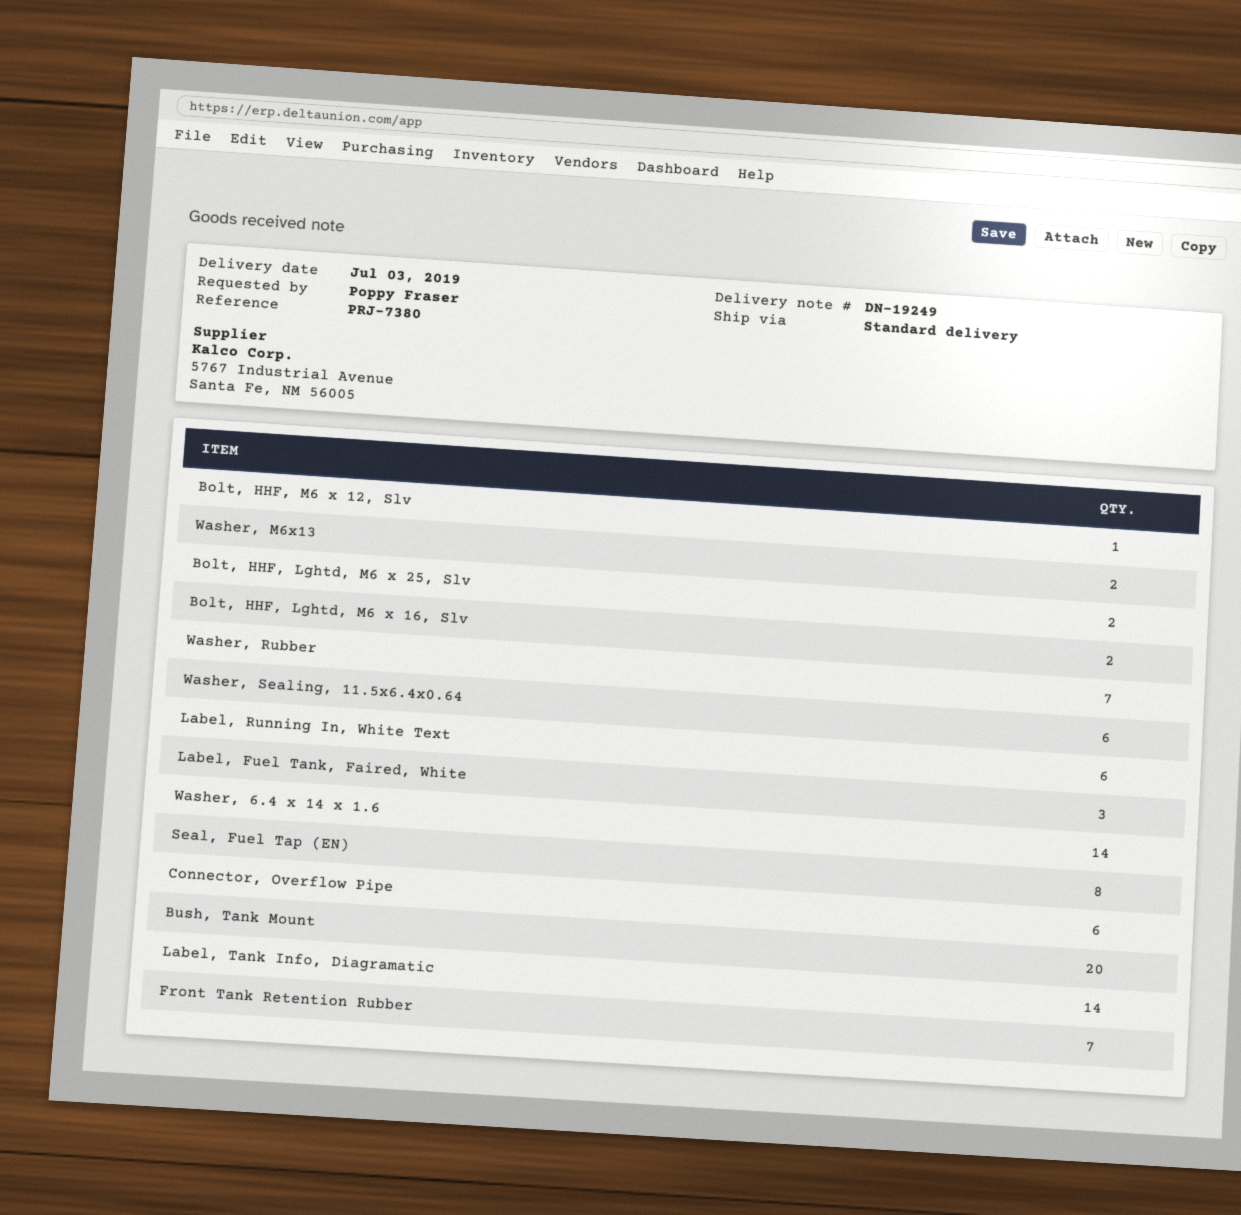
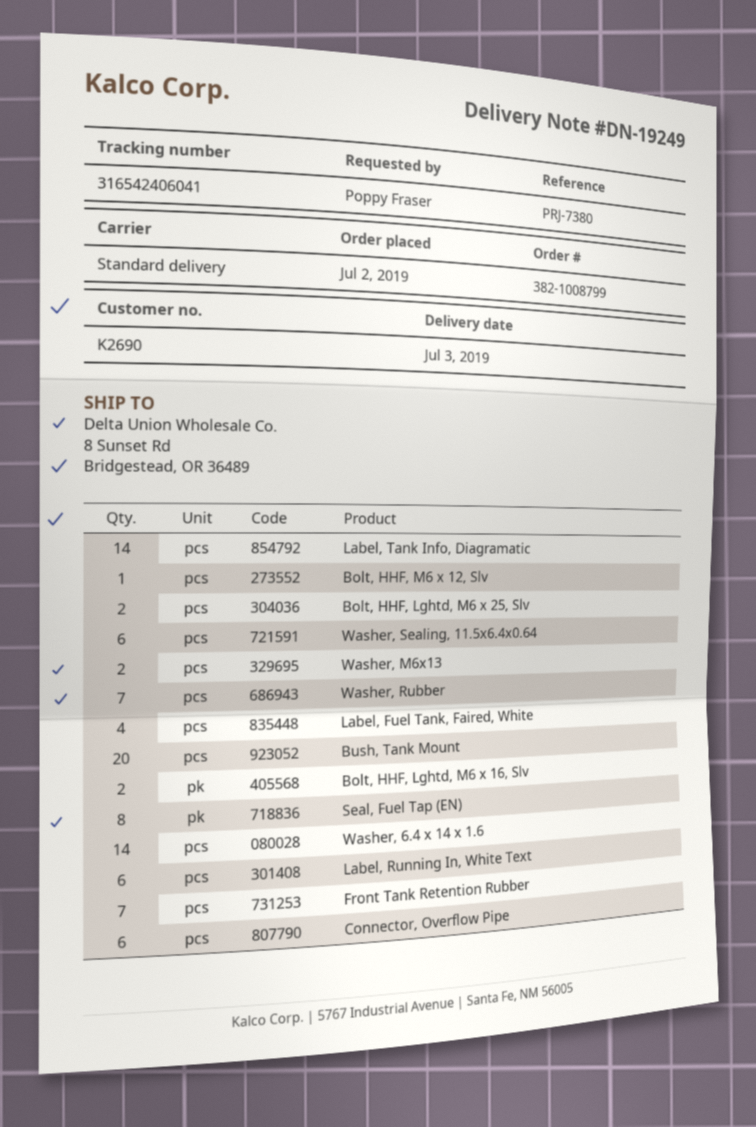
Label, Fuel Tank, Faired, White: 3 -> 4

